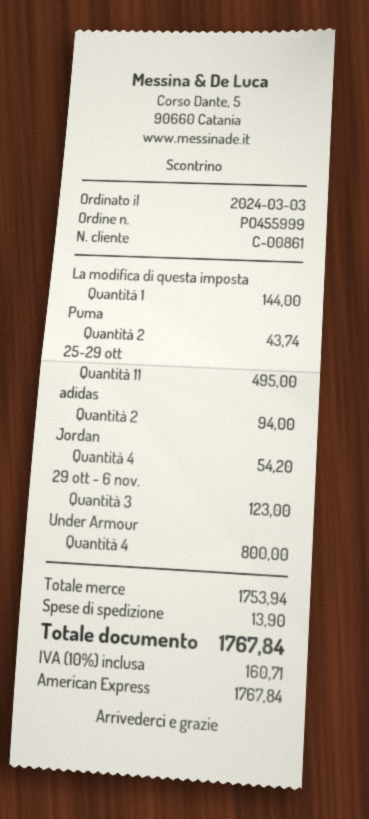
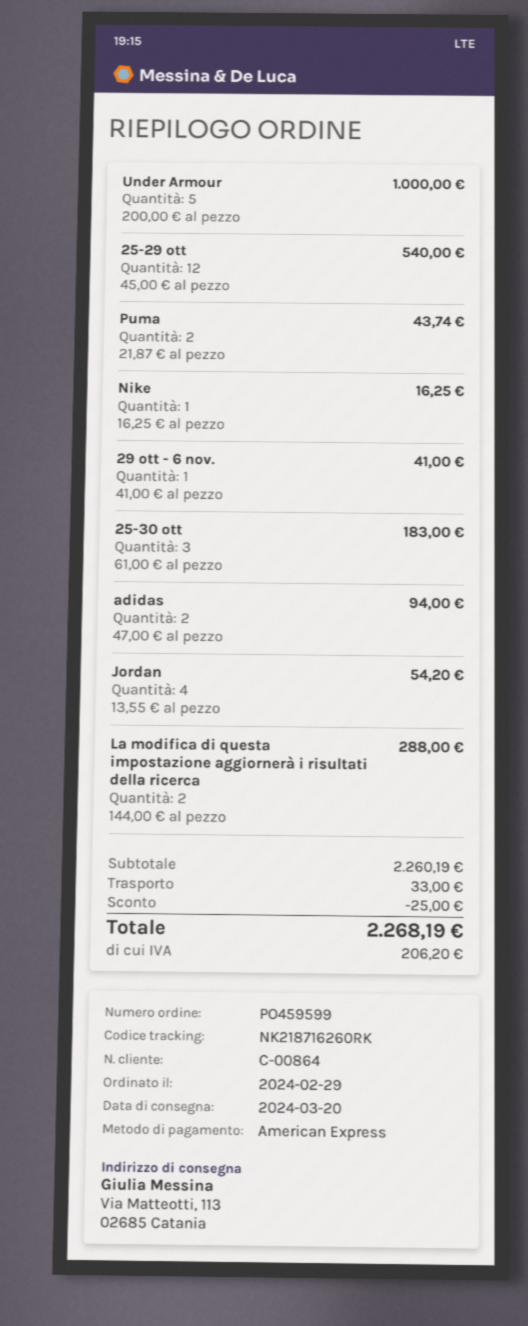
order number: PO455999 -> PO459599
order date: 2024-03-03 -> 2024-02-29
customer number: C-00861 -> C-00864
La modifica di questa imposta: 1 for 144.00 -> 2 for 288.00
25-29 ott: 11 for 495.00 -> 12 for 540.00
29 ott - 6 nov.: 3 for 123.00 -> 1 for 41.00
Under Armour: 4 for 800.00 -> 5 for 1000.00
Nike: none -> 1 for 16.25
25-30 ott: none -> 3 for 183.00
subtotal: 1753.94 -> 2260.19
discount: none -> 25.00
shipping: 13.90 -> 33.00
tax: 160.71 -> 206.20
total: 1767.84 -> 2268.19

